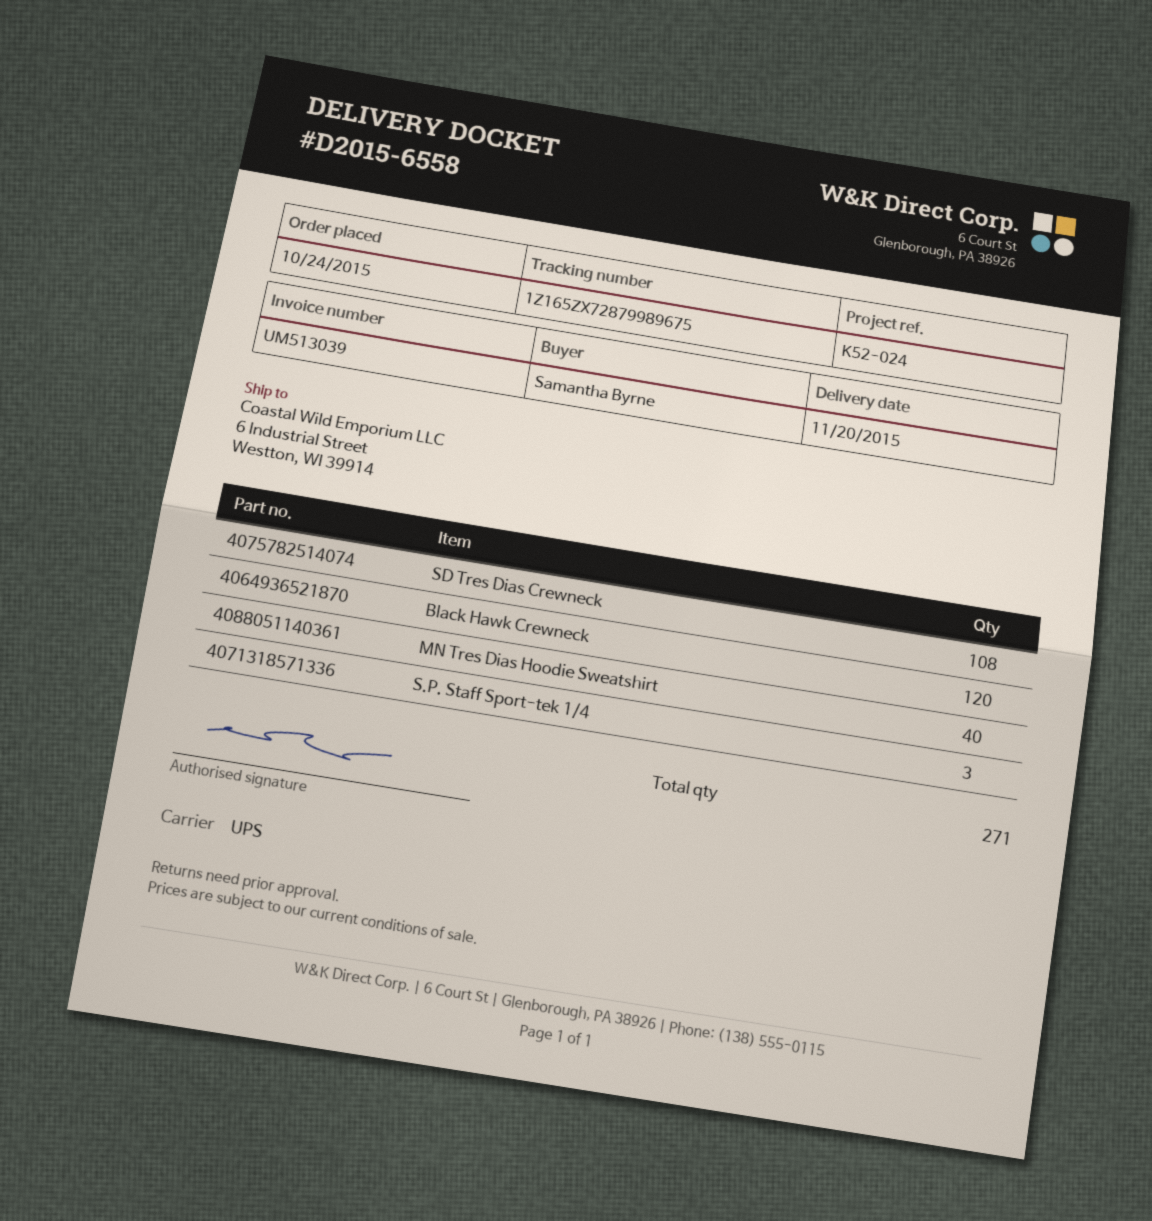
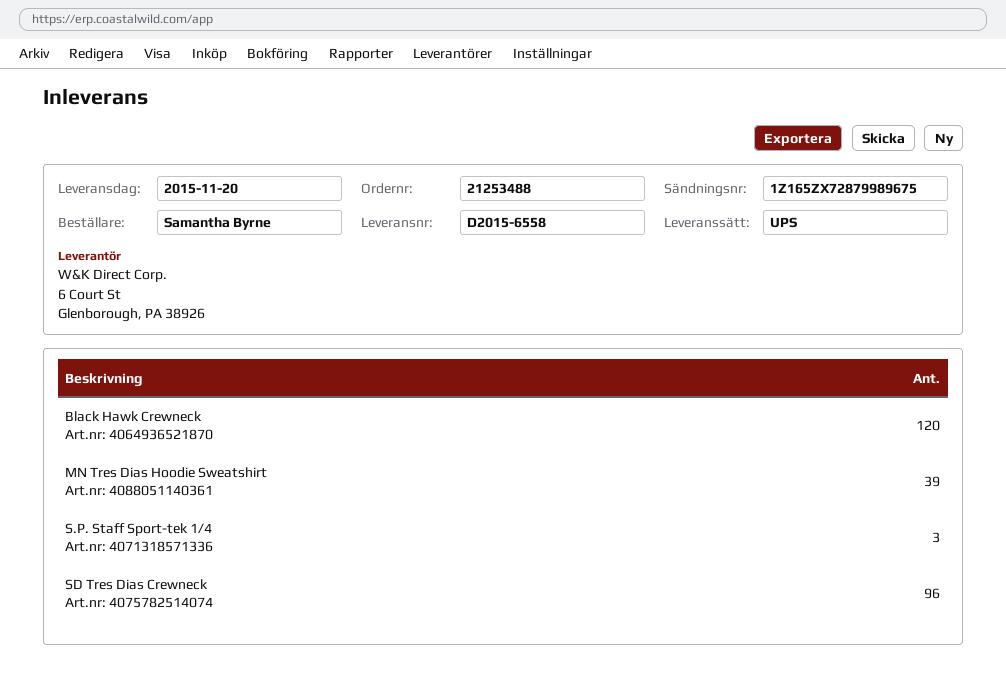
SD Tres Dias Crewneck: 108 -> 96
MN Tres Dias Hoodie Sweatshirt: 40 -> 39

